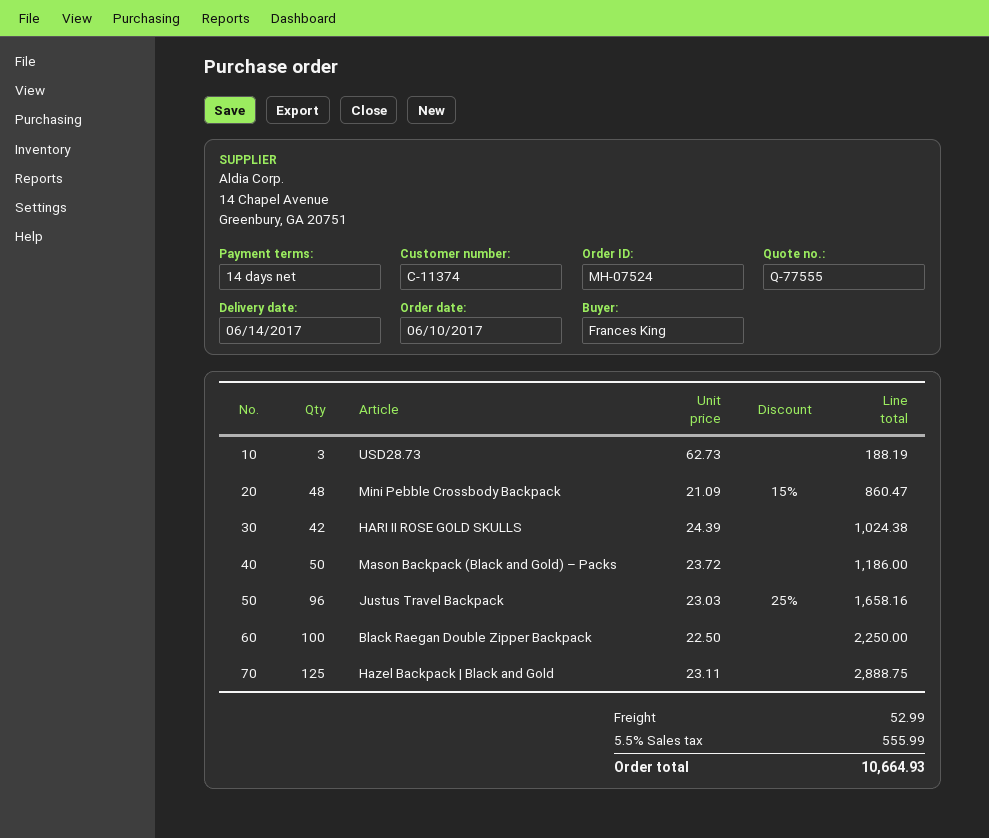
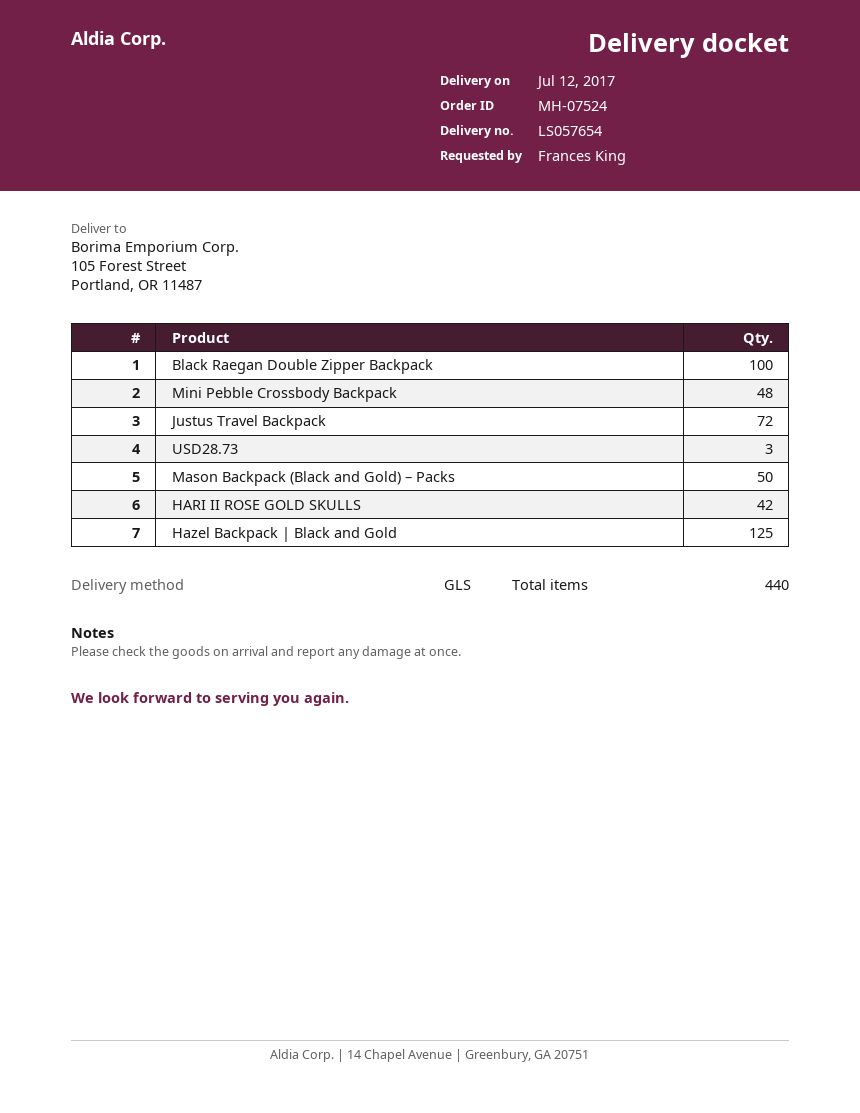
delivery date: 2017-06-14 -> 2017-07-12
Justus Travel Backpack: 96 -> 72

